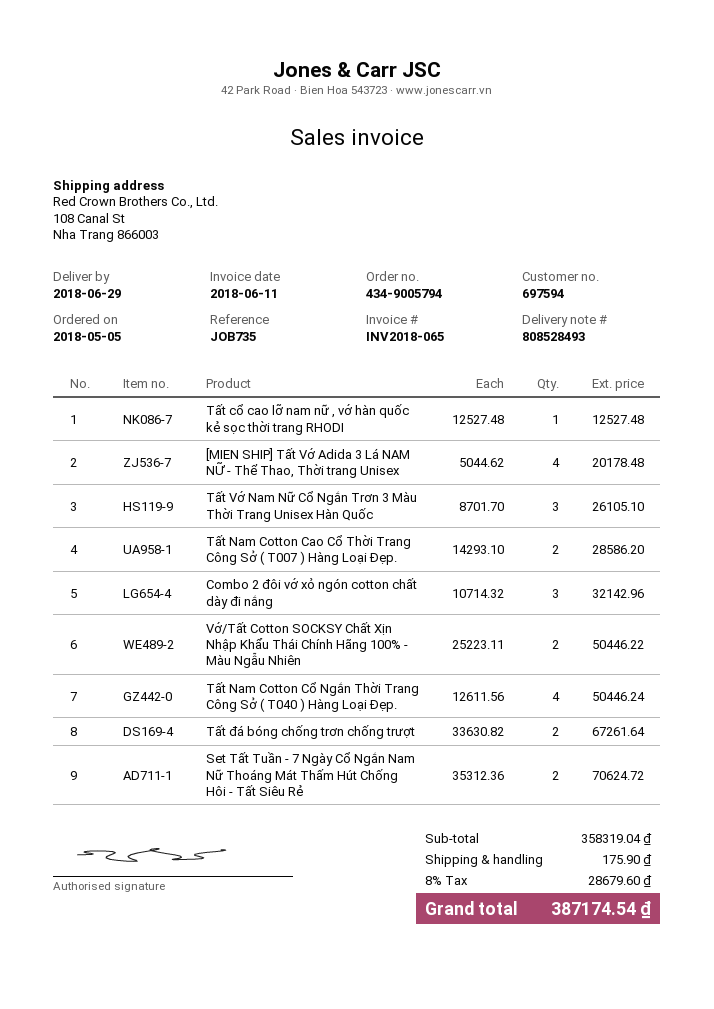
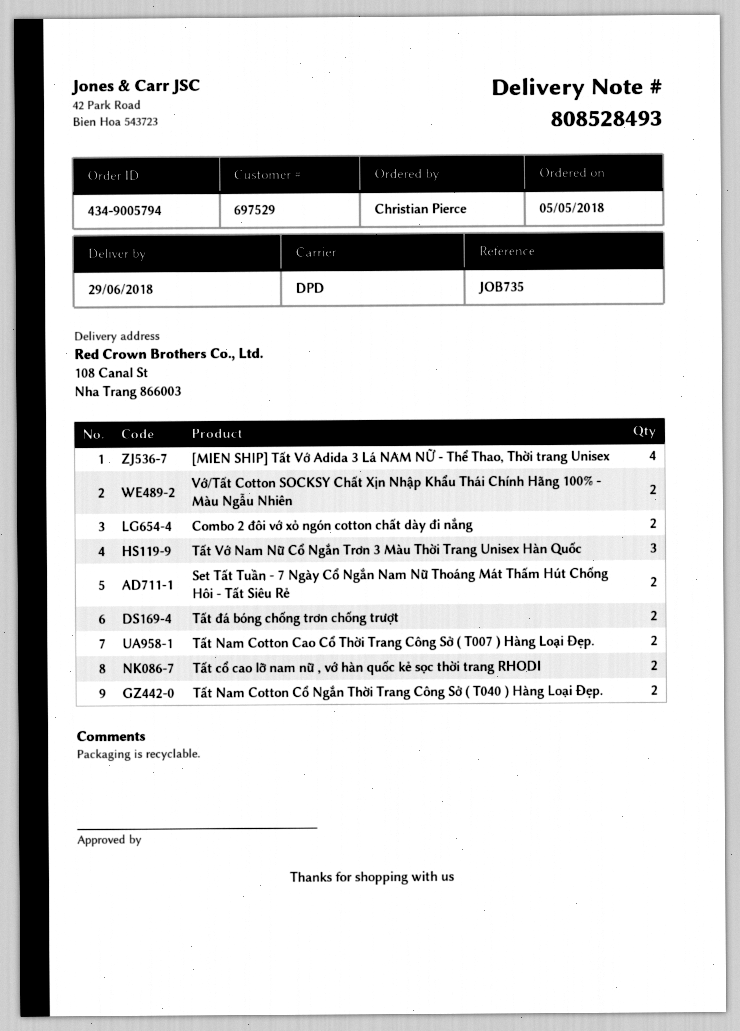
customer number: 697594 -> 697529
Tất cổ cao lỡ nam nữ , vớ hàn quốc kẻ sọc thời trang RHODI: 1 -> 2
Combo 2 đôi vớ xỏ ngón cotton chất dày đi nắng: 3 -> 2
Tất Nam Cotton Cổ Ngắn Thời Trang Công Sở ( T040 ) Hàng Loại Đẹp.: 4 -> 2

